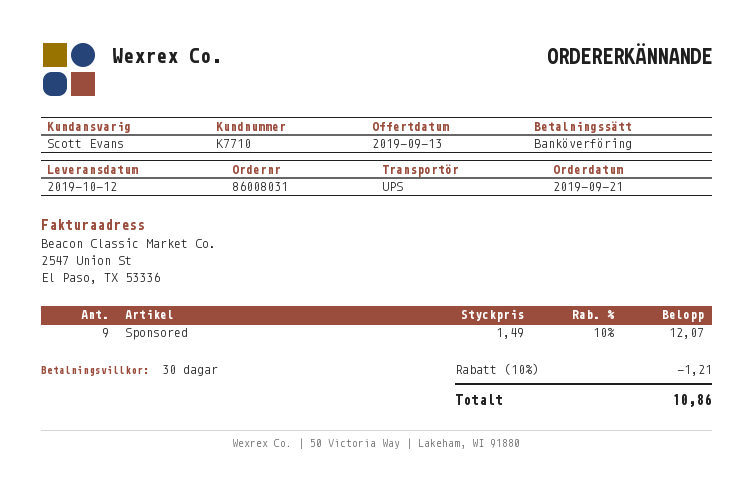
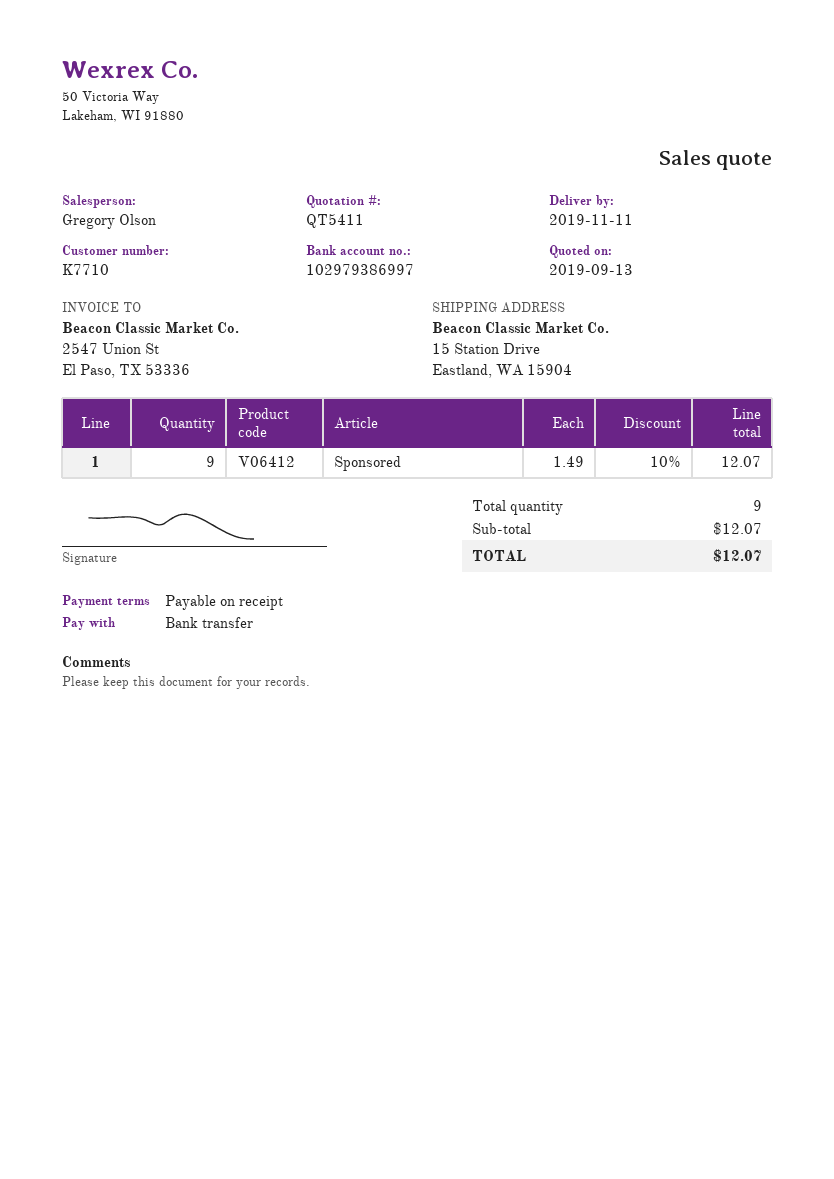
delivery date: 2019-10-12 -> 2019-11-11
payment terms: 30 days -> on receipt
sales rep: Scott Evans -> Gregory Olson
discount: 10% = 1.21 -> none
total: 10.86 -> 12.07

